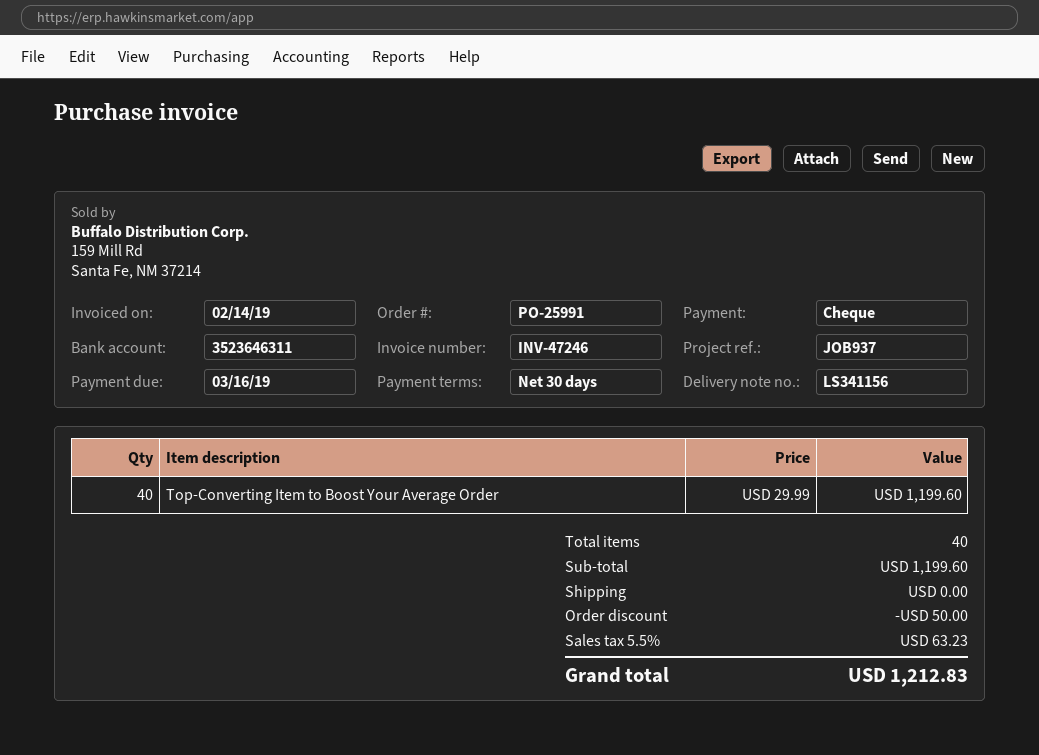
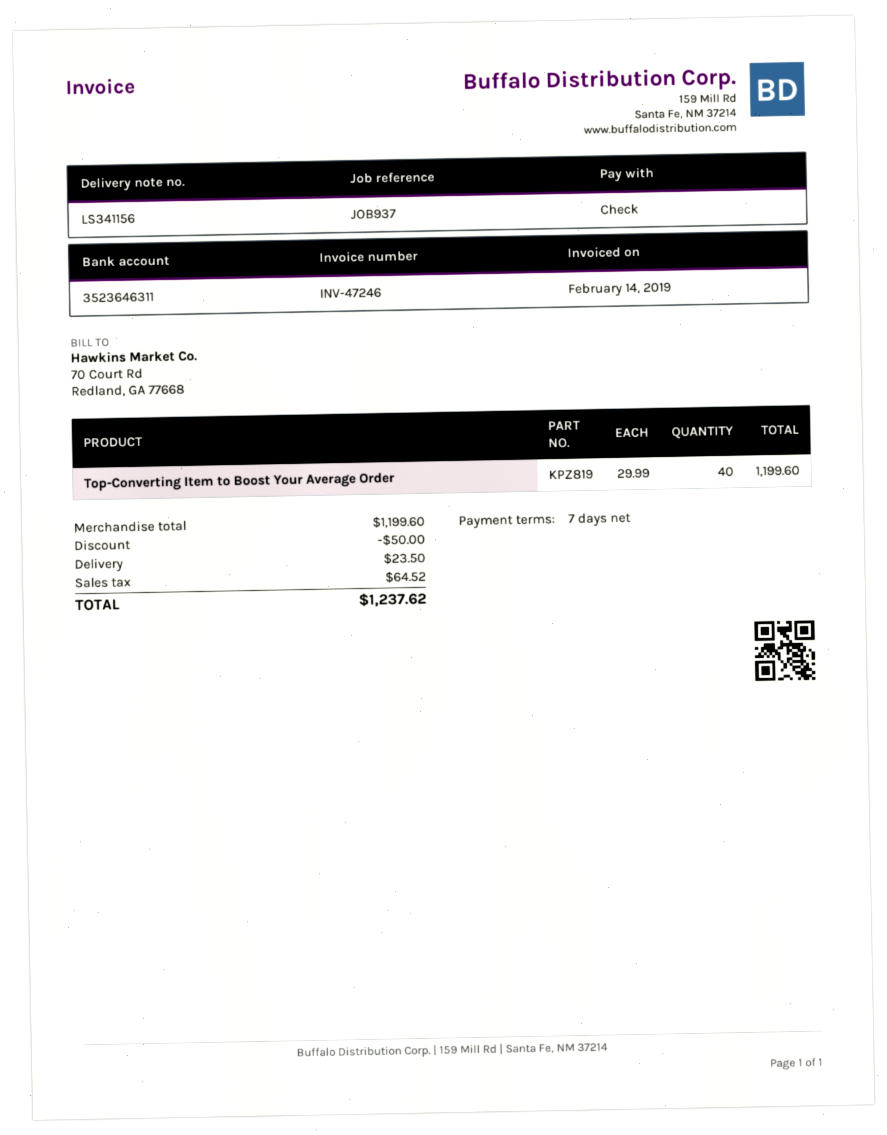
payment terms: 30 days -> 7 days
shipping: 0.00 -> 23.50
tax: 63.23 -> 64.52
total: 1212.83 -> 1237.62

